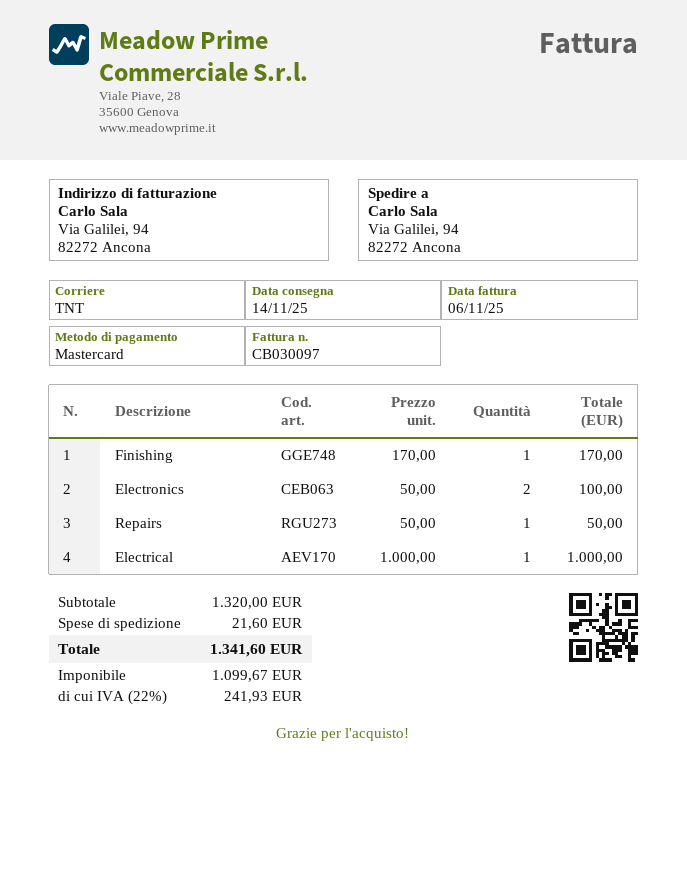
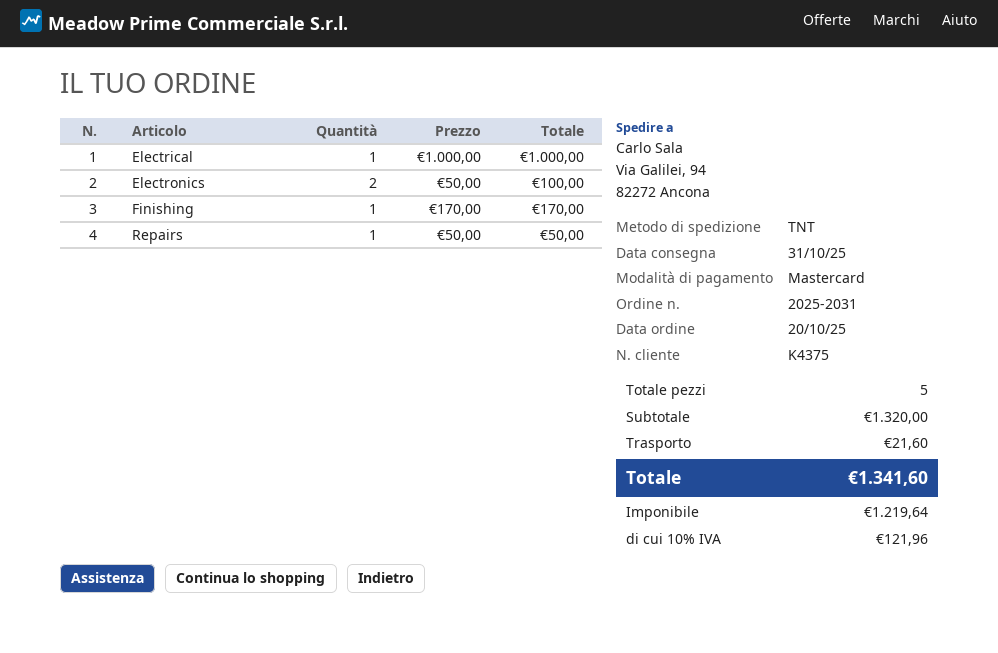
delivery date: 2025-11-14 -> 2025-10-31
net: 1099.67 -> 1219.64
tax: 22% = 241.93 -> 10% = 121.96

